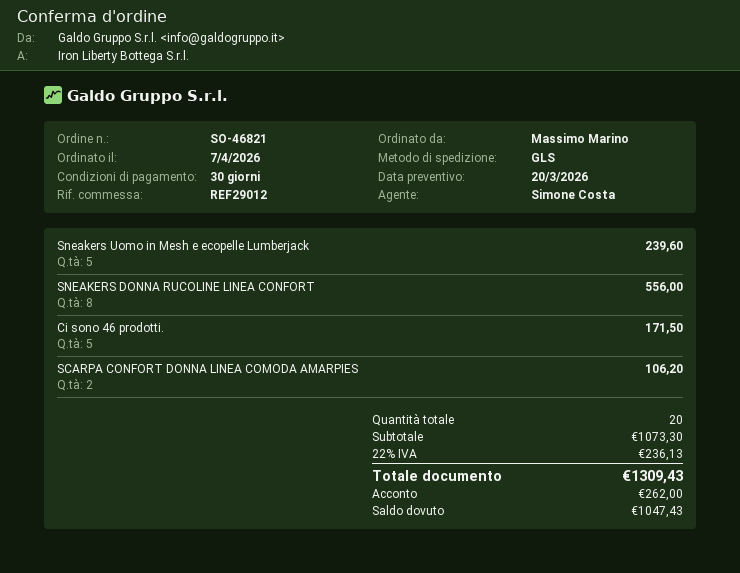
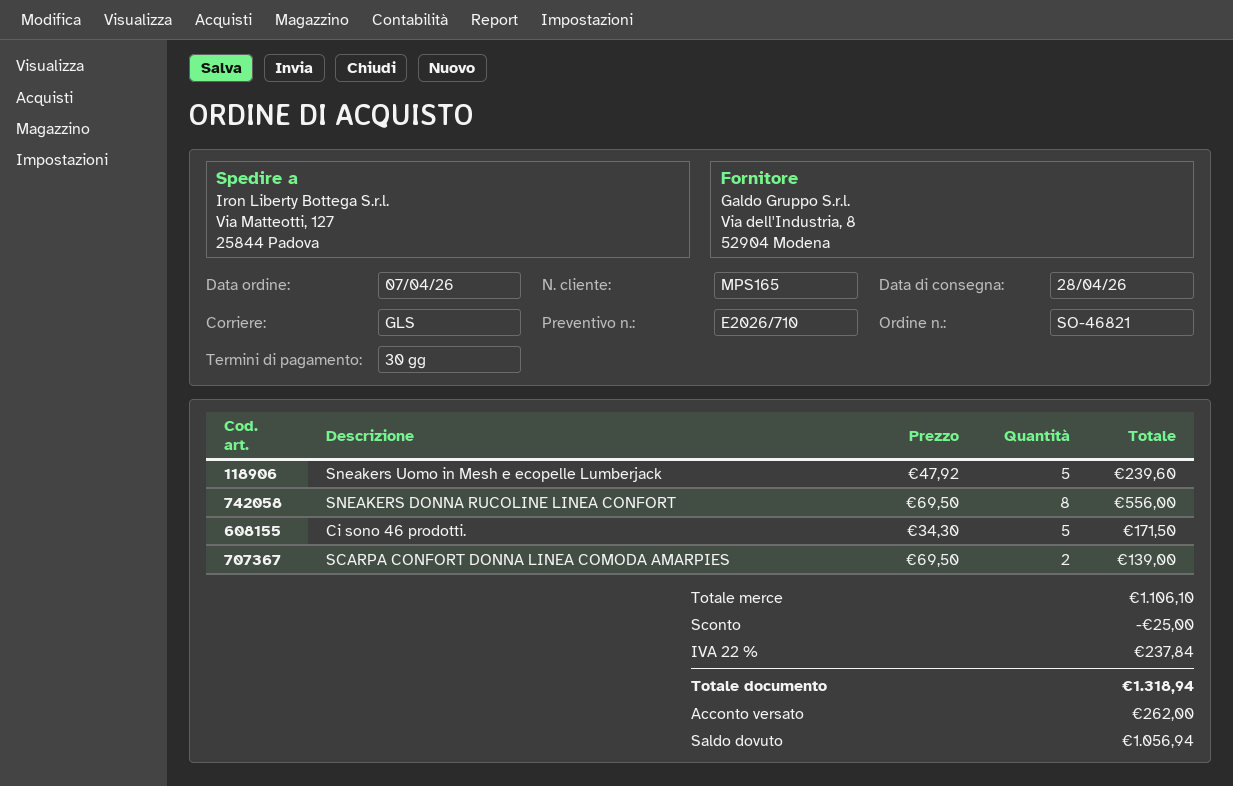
SCARPA CONFORT DONNA LINEA COMODA AMARPIES: 2 for 106.20 -> 2 for 139.00
subtotal: 1073.30 -> 1106.10
discount: none -> 25.00
tax: 22% = 236.13 -> 22% = 237.84
total: 1309.43 -> 1318.94
balance: 1047.43 -> 1056.94

